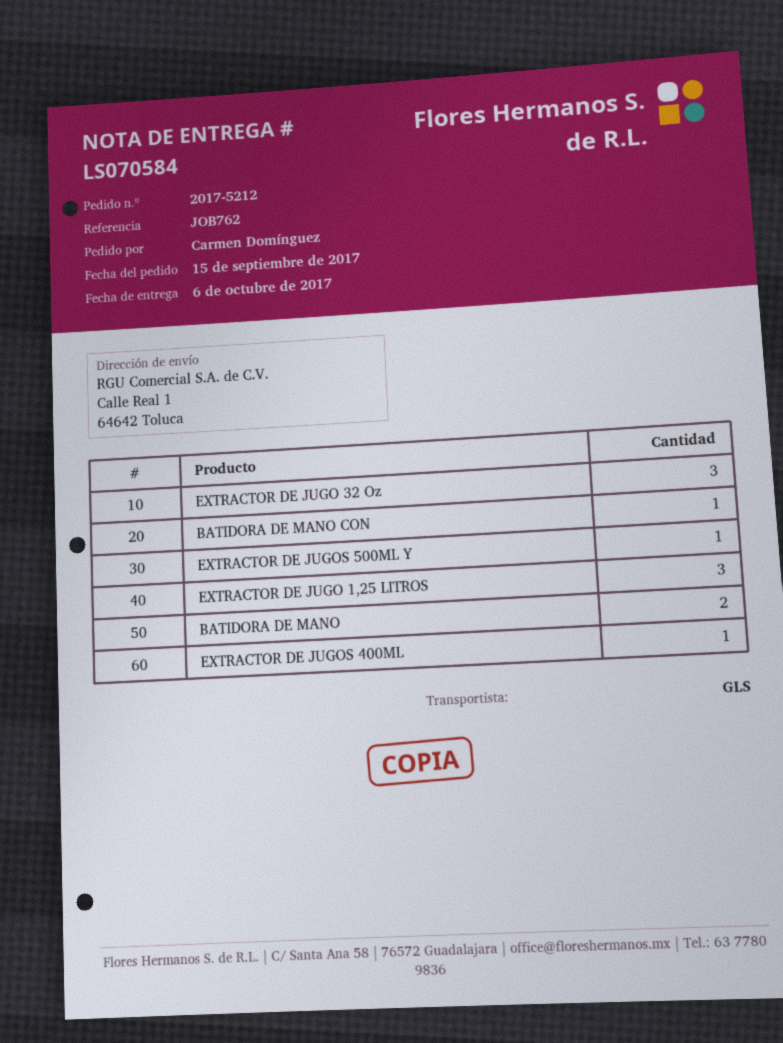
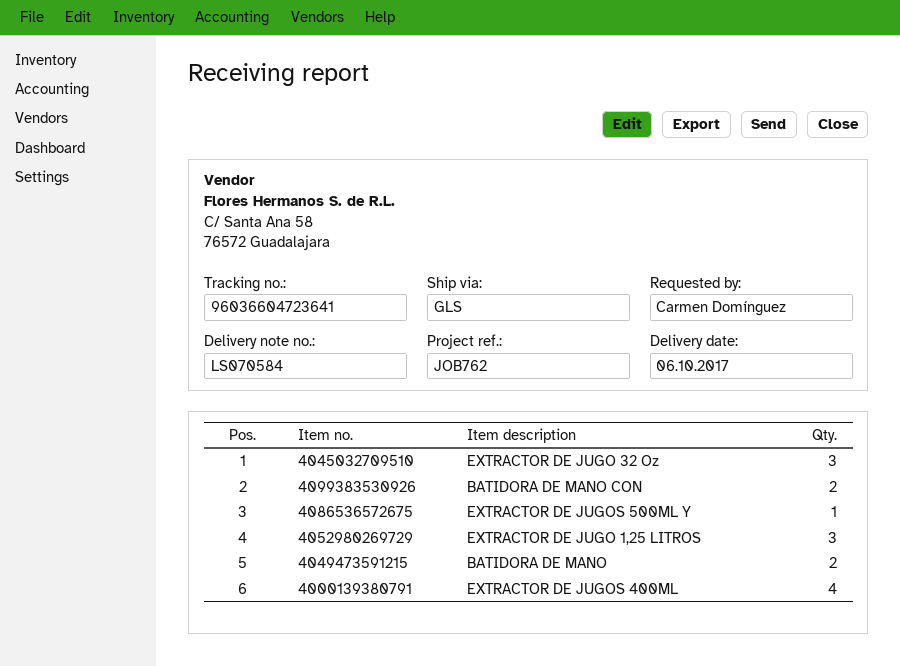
BATIDORA DE MANO CON: 1 -> 2
EXTRACTOR DE JUGOS 400ML: 1 -> 4

